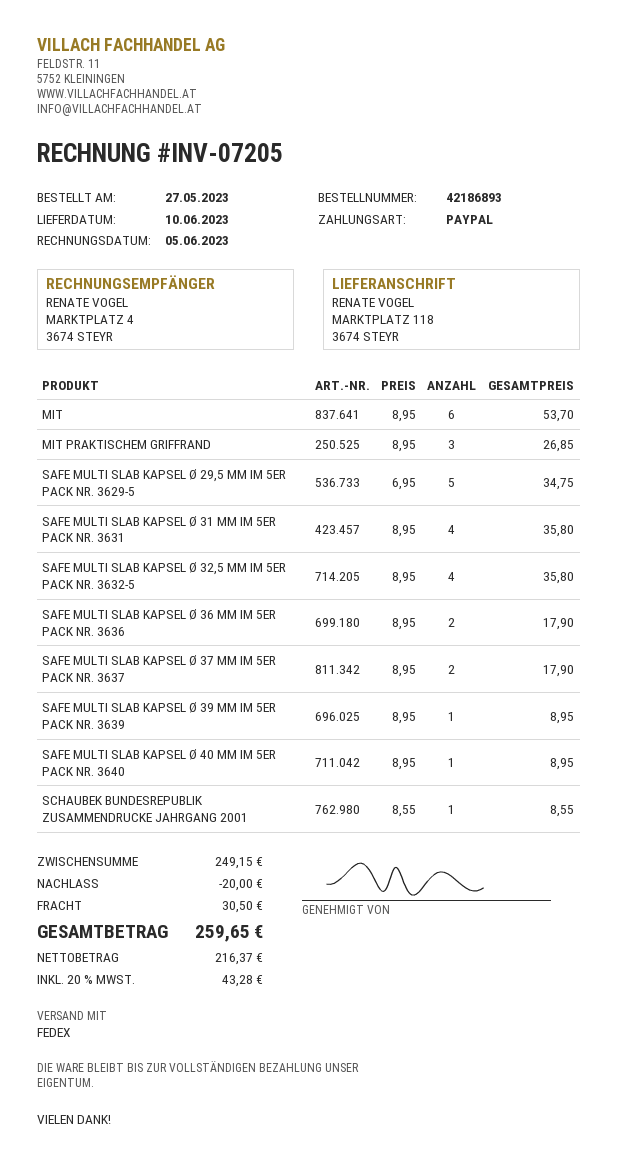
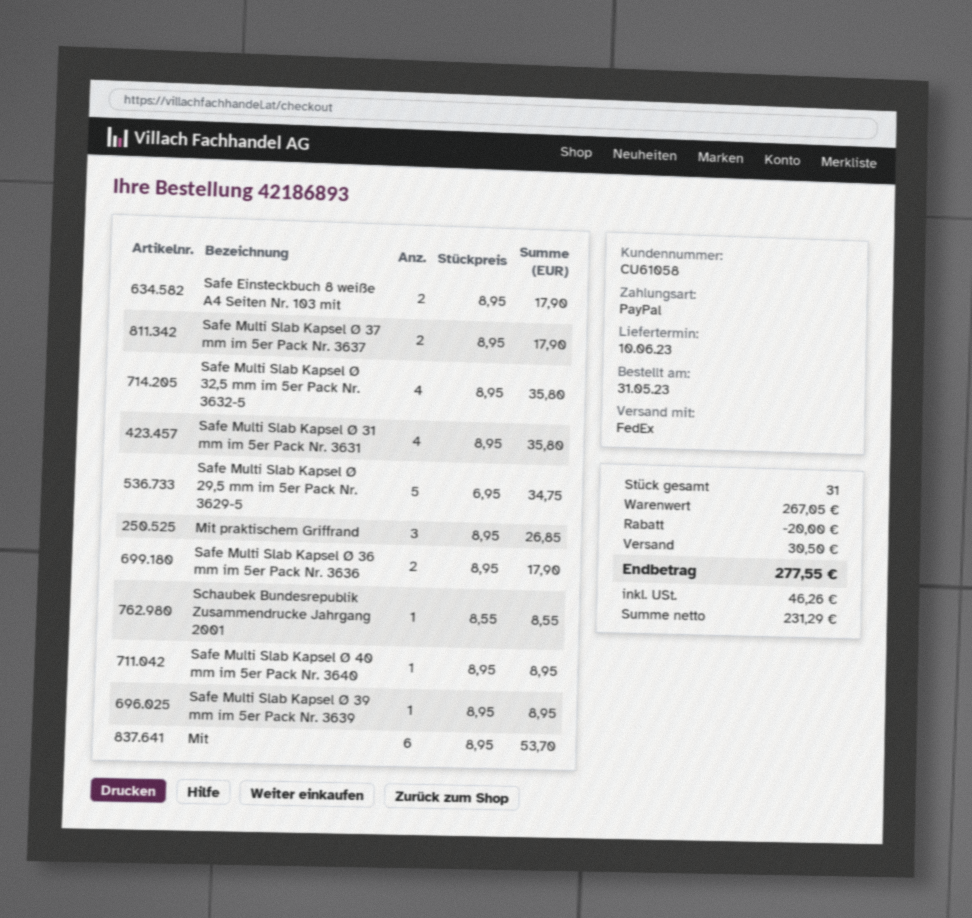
order date: 2023-05-27 -> 2023-05-31
Safe Einsteckbuch 8 weiße A4 Seiten Nr. 103 mit: none -> 2 x 8.95 = 17.90
subtotal: 249.15 -> 267.05
net: 216.37 -> 231.29
tax: 43.28 -> 46.26
total: 259.65 -> 277.55

